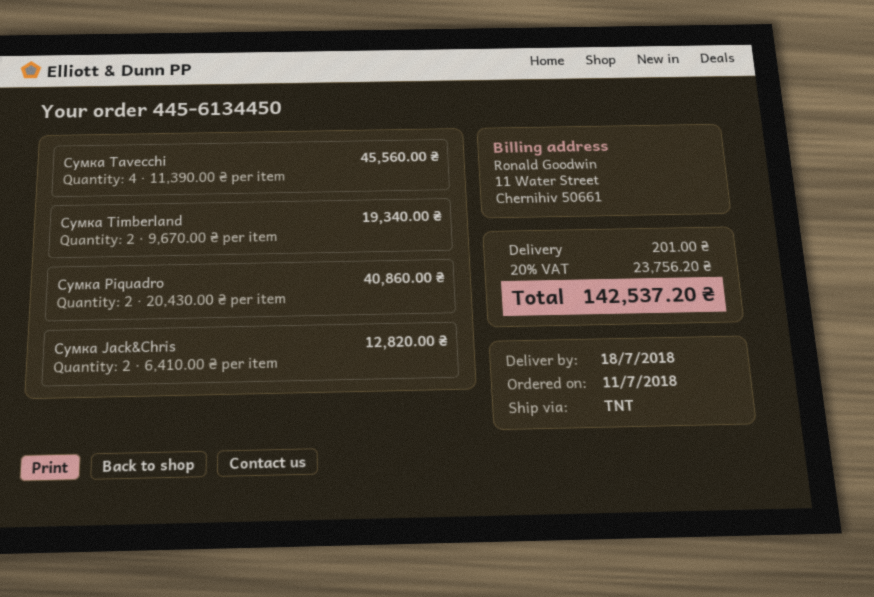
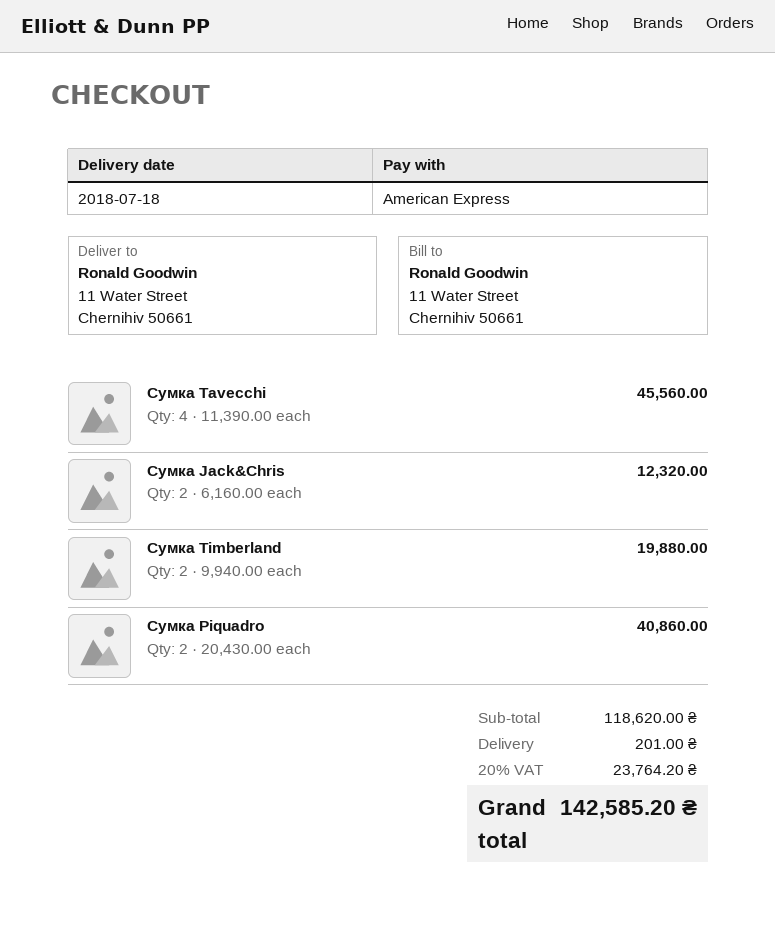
Сумка Timberland: 2 x 9670.00 = 19340.00 -> 2 x 9940.00 = 19880.00
Сумка Jack&Chris: 2 x 6410.00 = 12820.00 -> 2 x 6160.00 = 12320.00
tax: 20% = 23756.20 -> 20% = 23764.20
total: 142537.20 -> 142585.20

